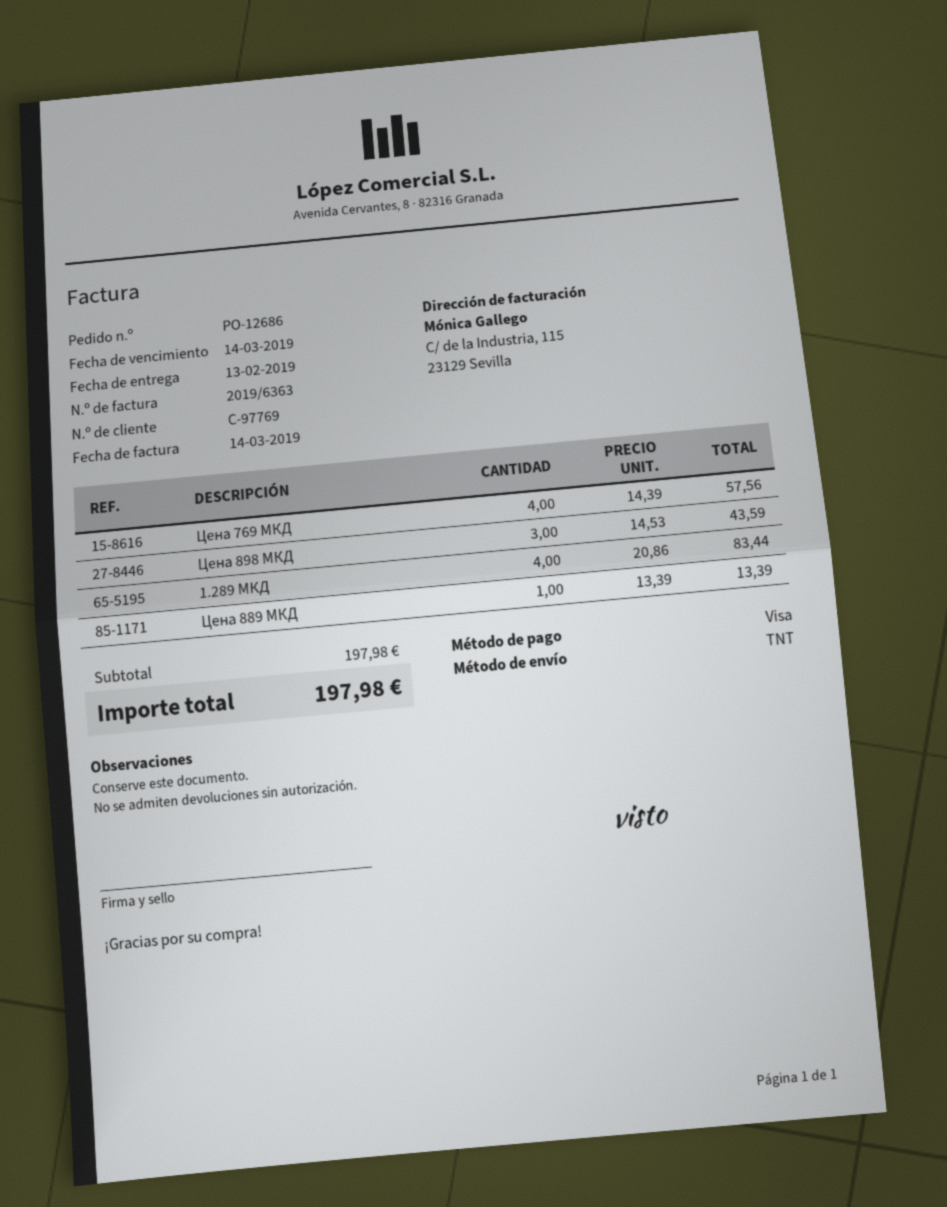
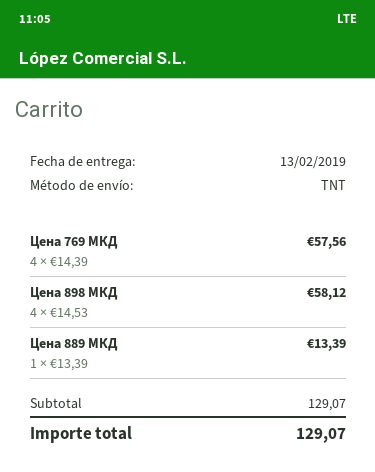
Цена 898 МКД: 3 x 14.53 = 43.59 -> 4 x 14.53 = 58.12
1.289 МКД: 4 x 20.86 = 83.44 -> none
subtotal: 197.98 -> 129.07
total: 197.98 -> 129.07

